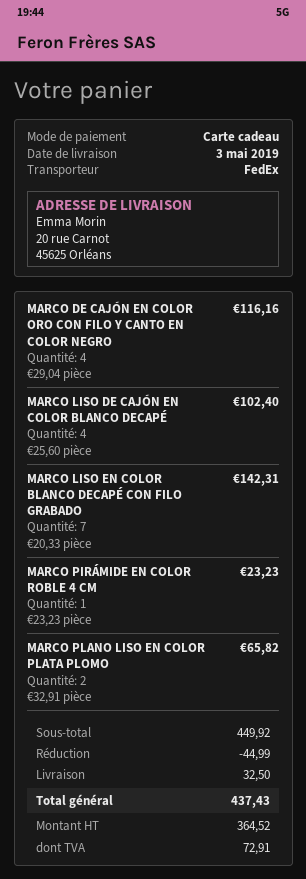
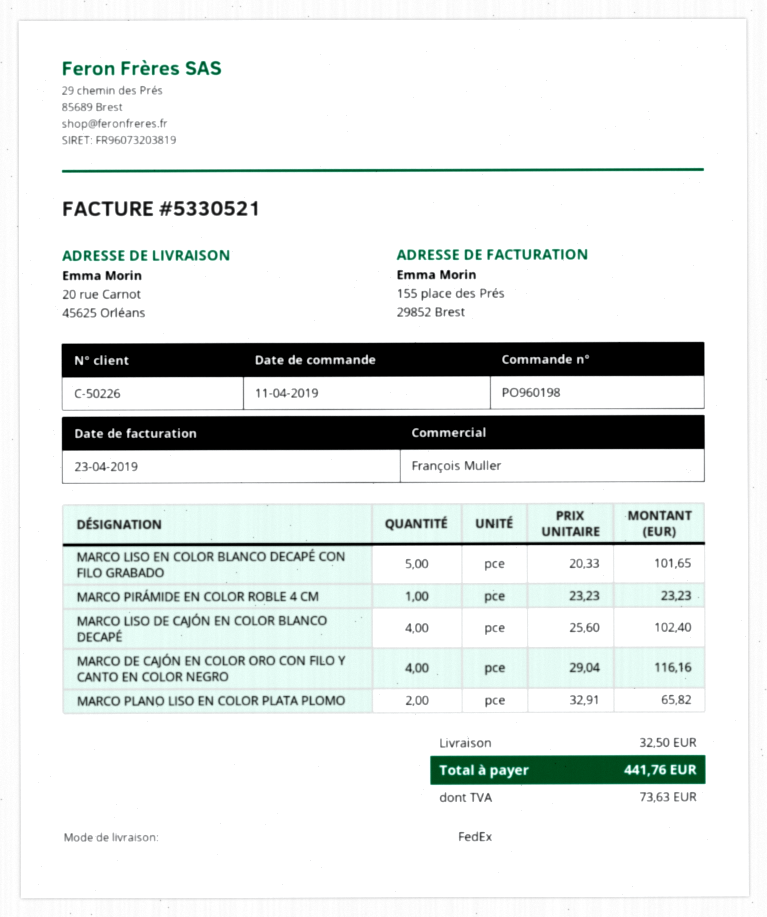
MARCO LISO EN COLOR BLANCO DECAPÉ CON FILO GRABADO: 7 x 20.33 = 142.31 -> 5 x 20.33 = 101.65
discount: 44.99 -> none
tax: 72.91 -> 73.63
total: 437.43 -> 441.76

